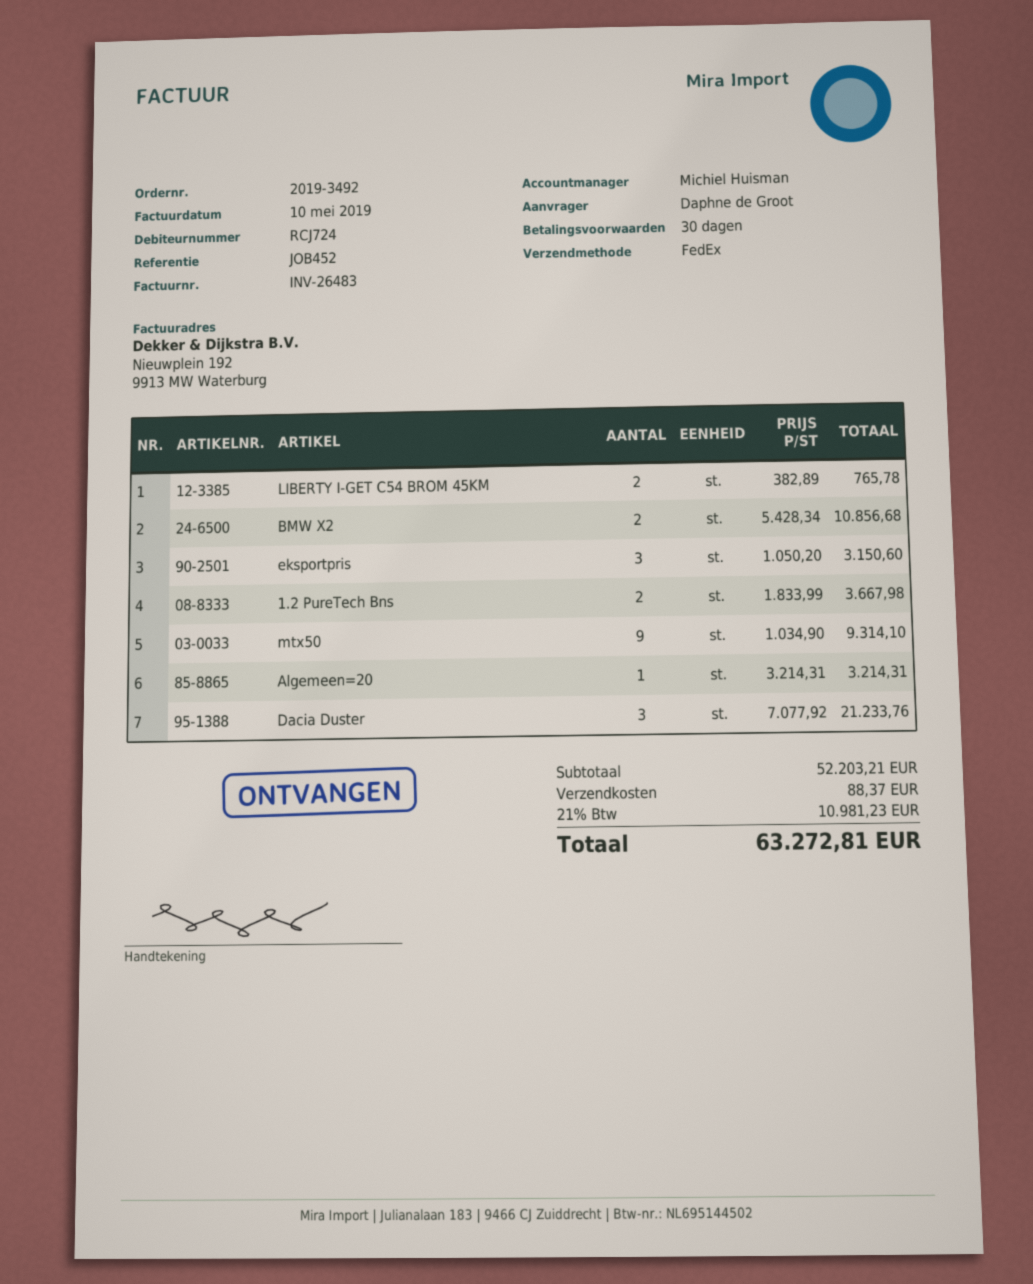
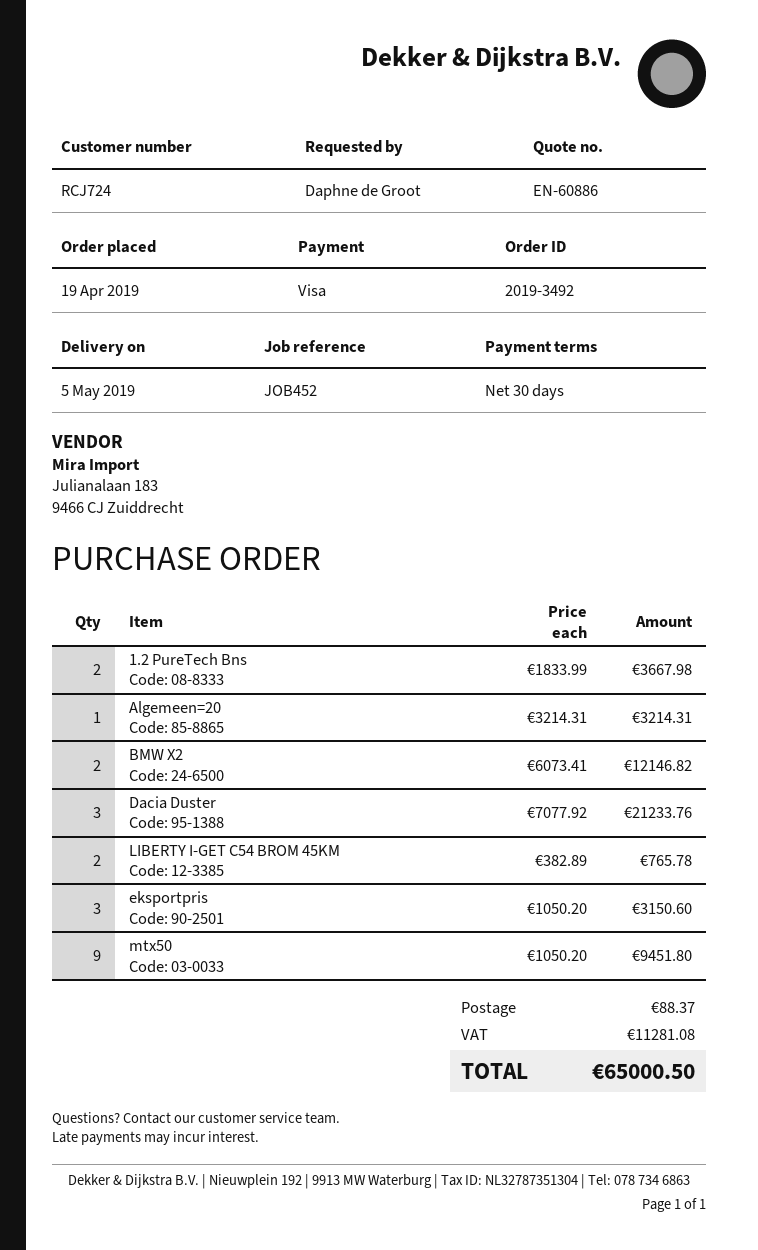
BMW X2: 2 x 5428.34 = 10856.68 -> 2 x 6073.41 = 12146.82
mtx50: 9 x 1034.90 = 9314.10 -> 9 x 1050.20 = 9451.80
tax: 10981.23 -> 11281.08
total: 63272.81 -> 65000.50

